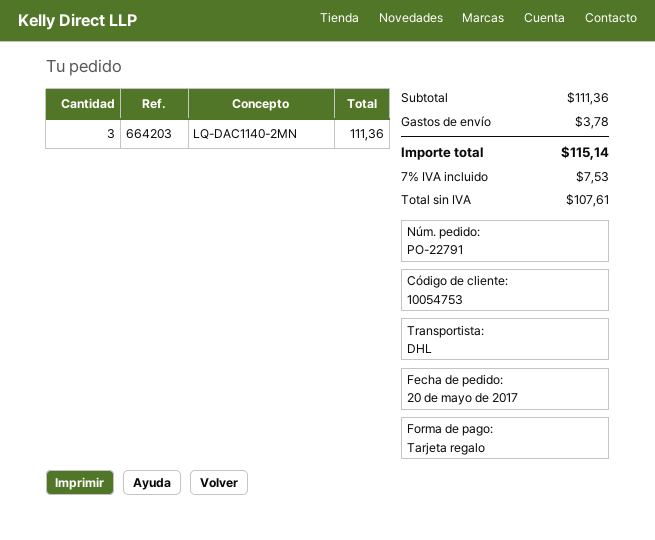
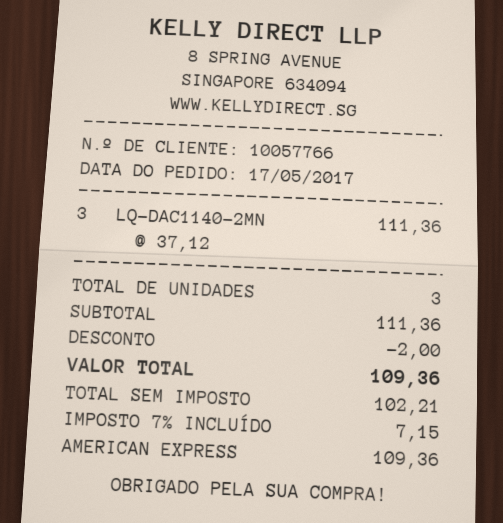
order date: 2017-05-20 -> 2017-05-17
customer number: 10054753 -> 10057766
payment method: gift card -> American Express
discount: none -> 2.00
shipping: 3.78 -> none
net: 107.61 -> 102.21
tax: 7% = 7.53 -> 7% = 7.15
total: 115.14 -> 109.36

